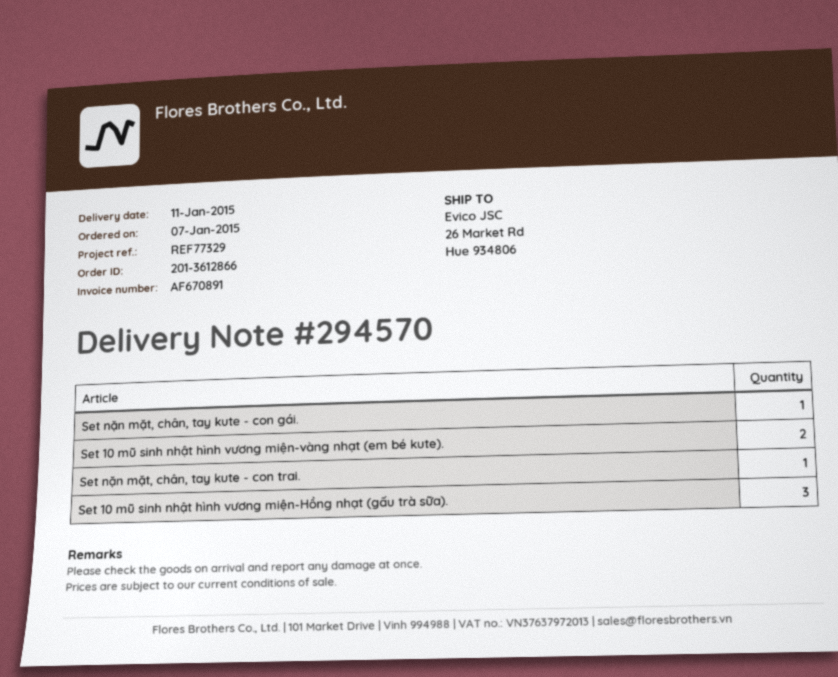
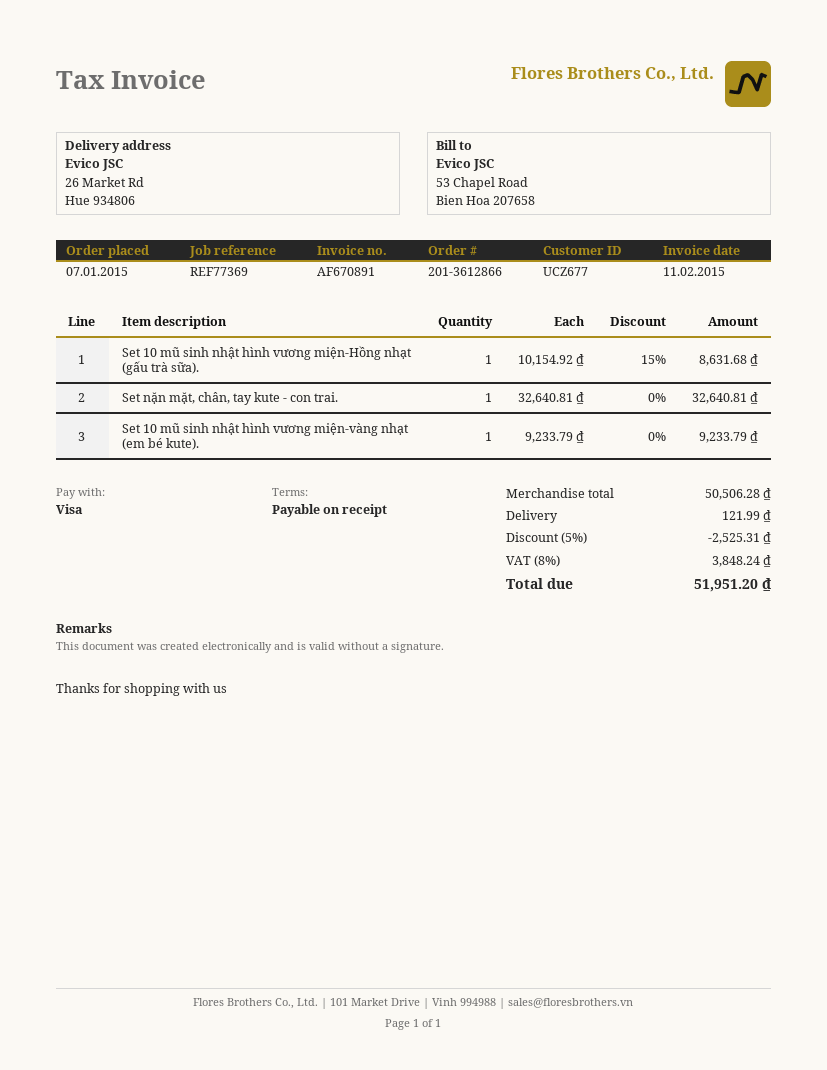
reference: REF77329 -> REF77369
Set nặn mặt, chân, tay kute - con gái.: 1 -> none
Set 10 mũ sinh nhật hình vương miện-vàng nhạt (em bé kute).: 2 -> 1
Set 10 mũ sinh nhật hình vương miện-Hồng nhạt (gấu trà sữa).: 3 -> 1

